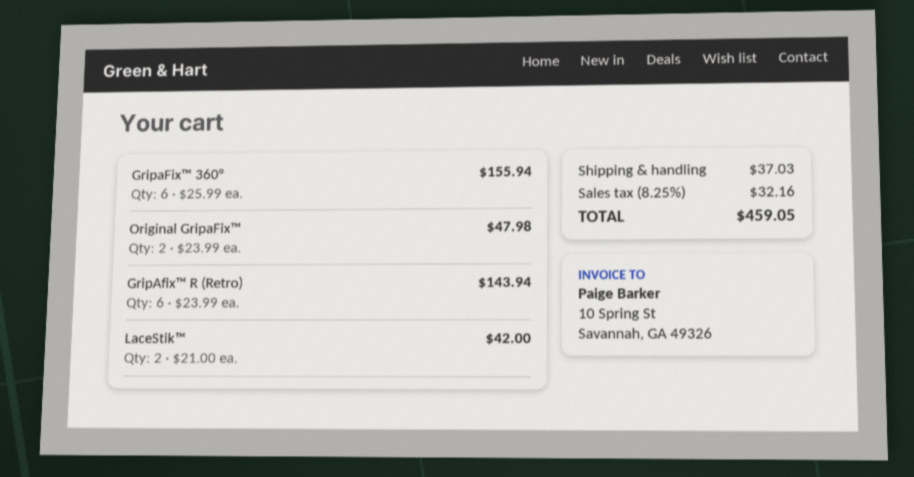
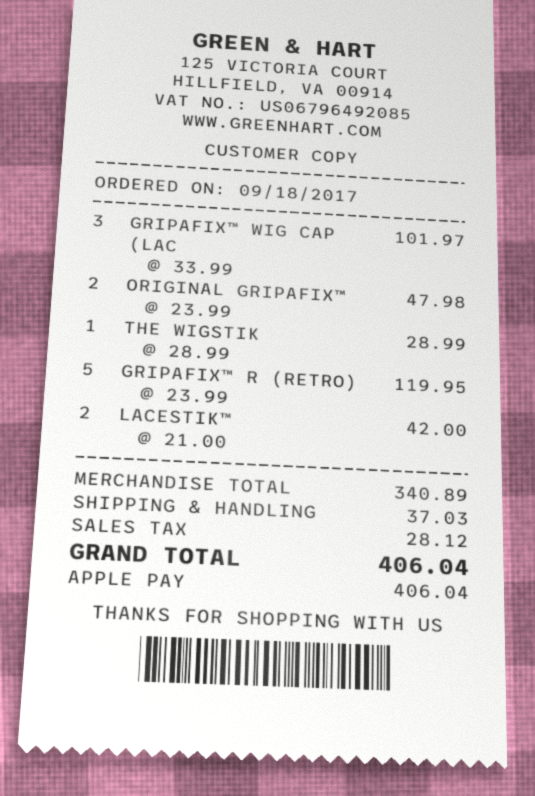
GripaFix™ 360°: 6 x 25.99 = 155.94 -> none
GripAfix™ R (Retro): 6 x 23.99 = 143.94 -> 5 x 23.99 = 119.95
GRIPAFIX™ WIG CAP (LAC: none -> 3 x 33.99 = 101.97
THE WIGSTIK: none -> 1 x 28.99 = 28.99
tax: 32.16 -> 28.12
total: 459.05 -> 406.04

